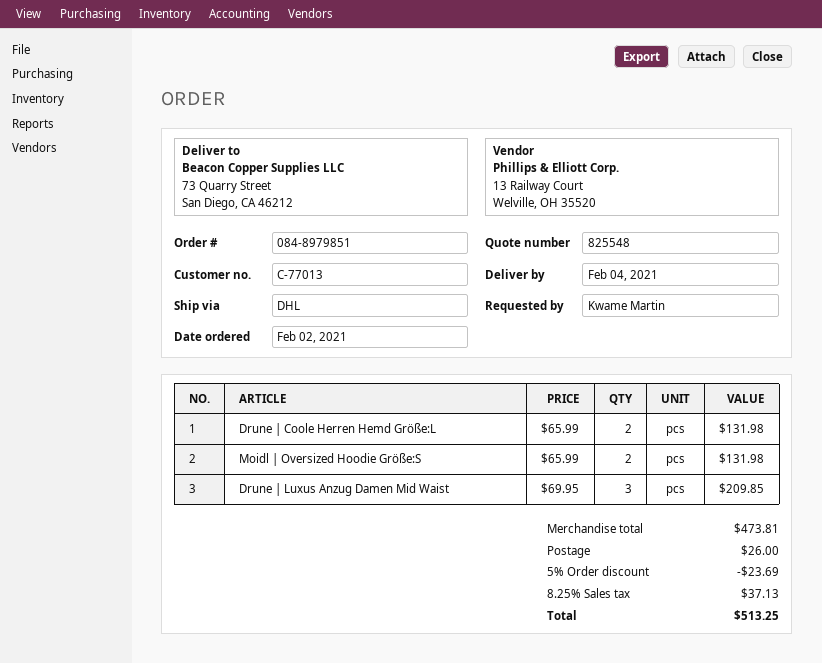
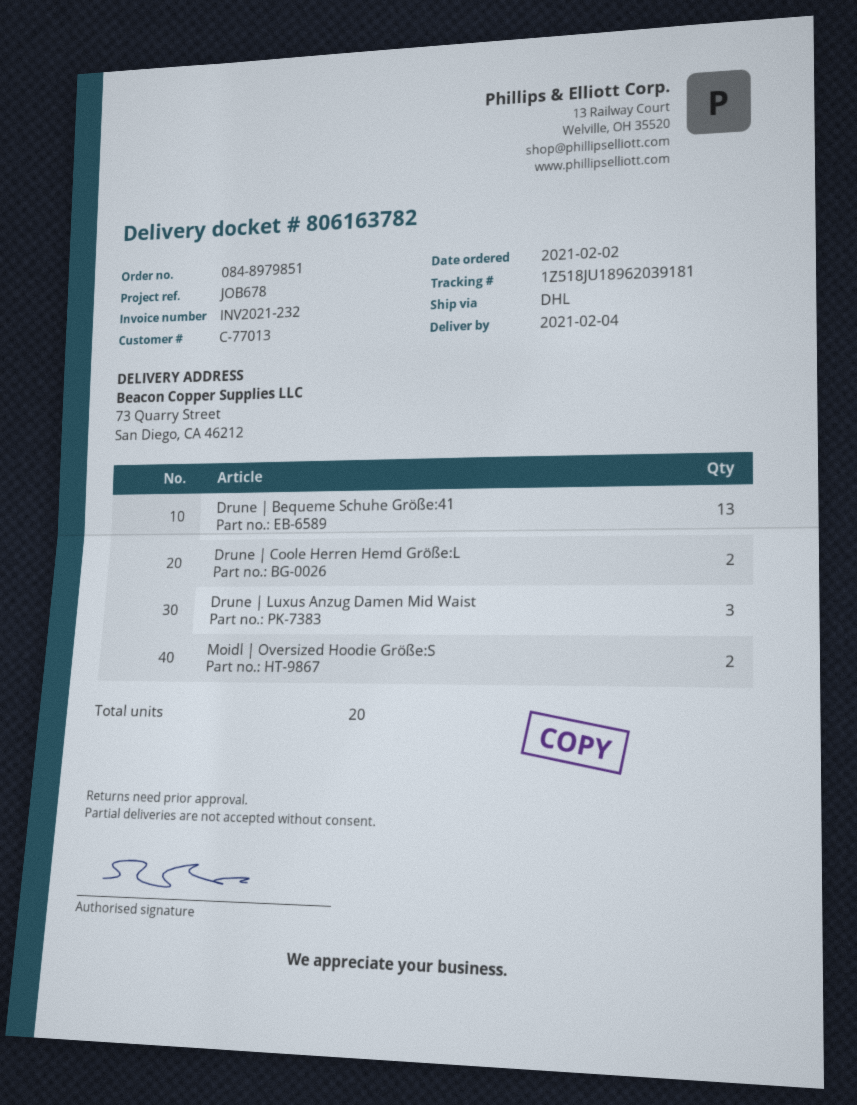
Drune | Bequeme Schuhe Größe:41: none -> 13

